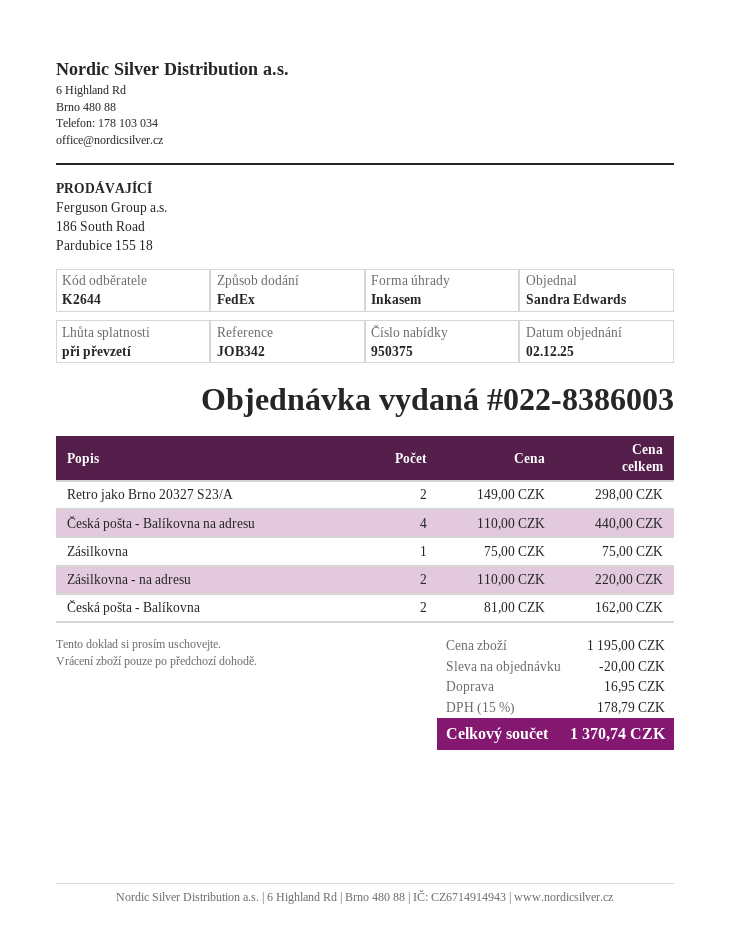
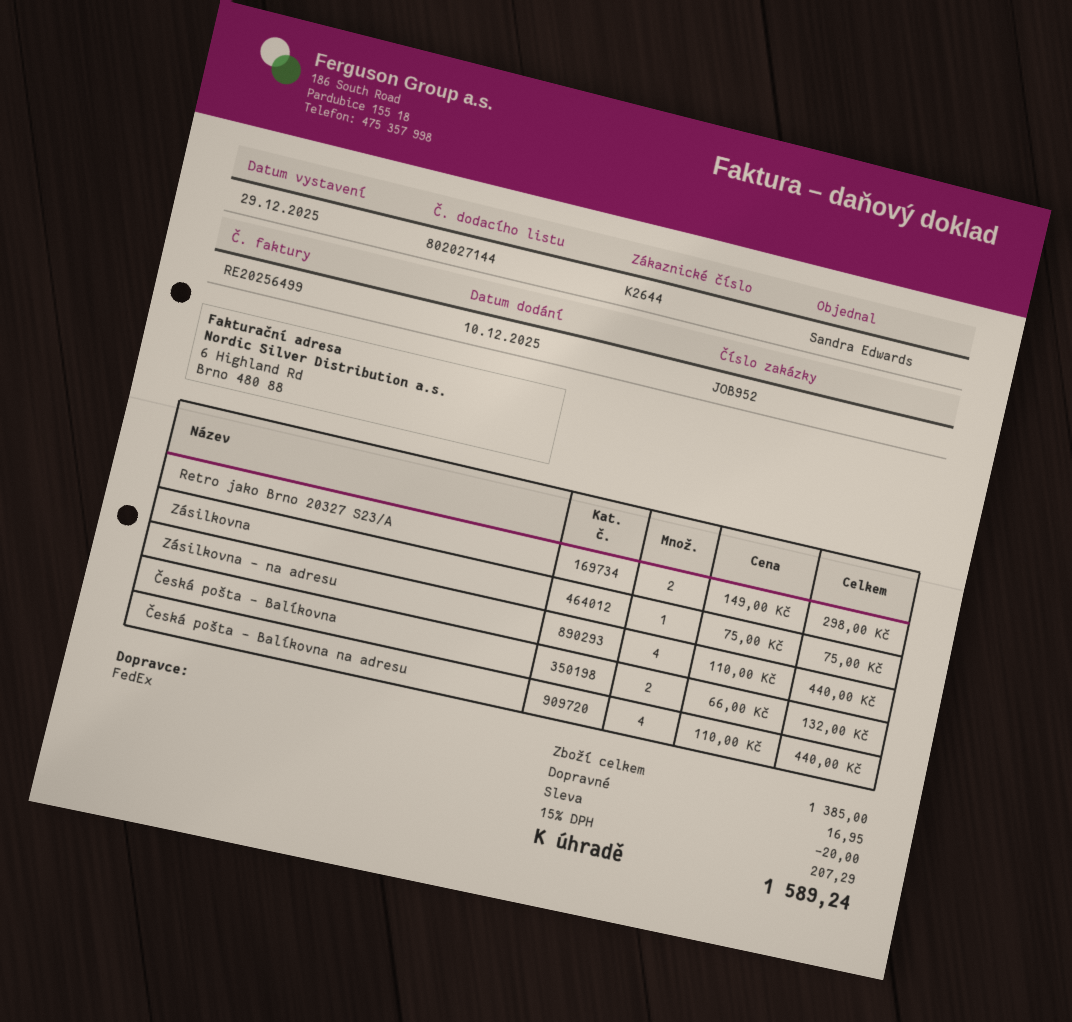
reference: JOB342 -> JOB952
Zásilkovna - na adresu: 2 x 110.00 = 220.00 -> 4 x 110.00 = 440.00
Česká pošta - Balíkovna: 2 x 81.00 = 162.00 -> 2 x 66.00 = 132.00
subtotal: 1195.00 -> 1385.00
tax: 15% = 178.79 -> 15% = 207.29
total: 1370.74 -> 1589.24

